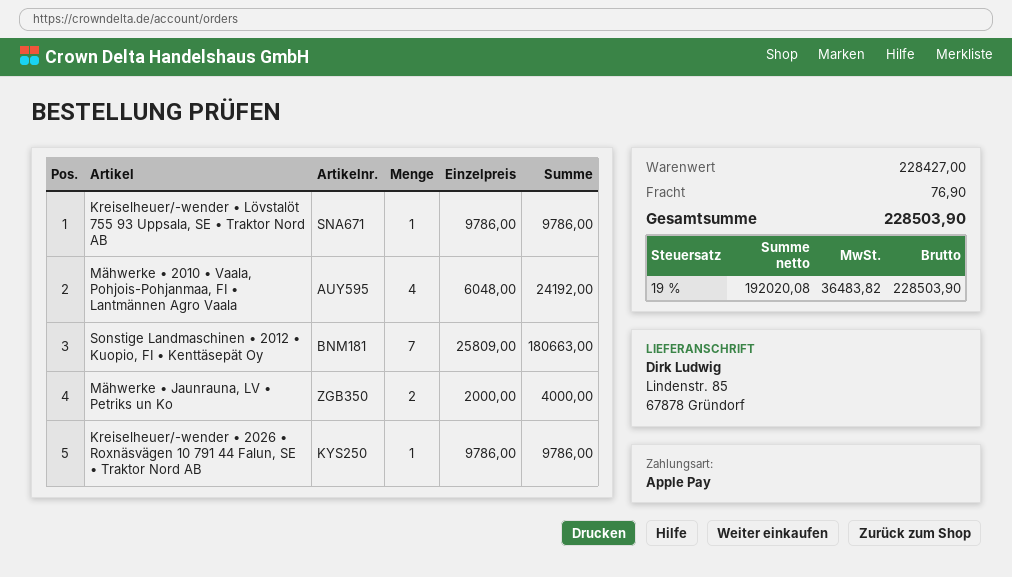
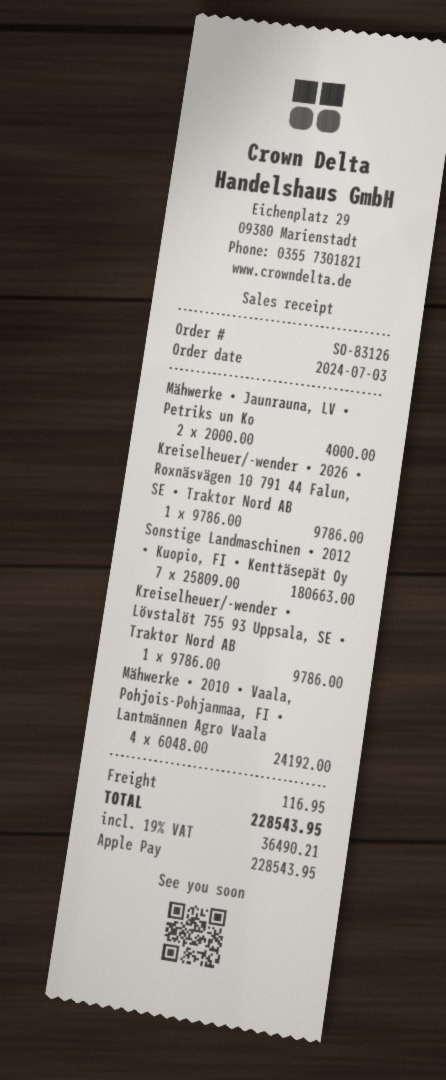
shipping: 76.90 -> 116.95
tax: 19% = 36483.82 -> 19% = 36490.21
total: 228503.90 -> 228543.95

